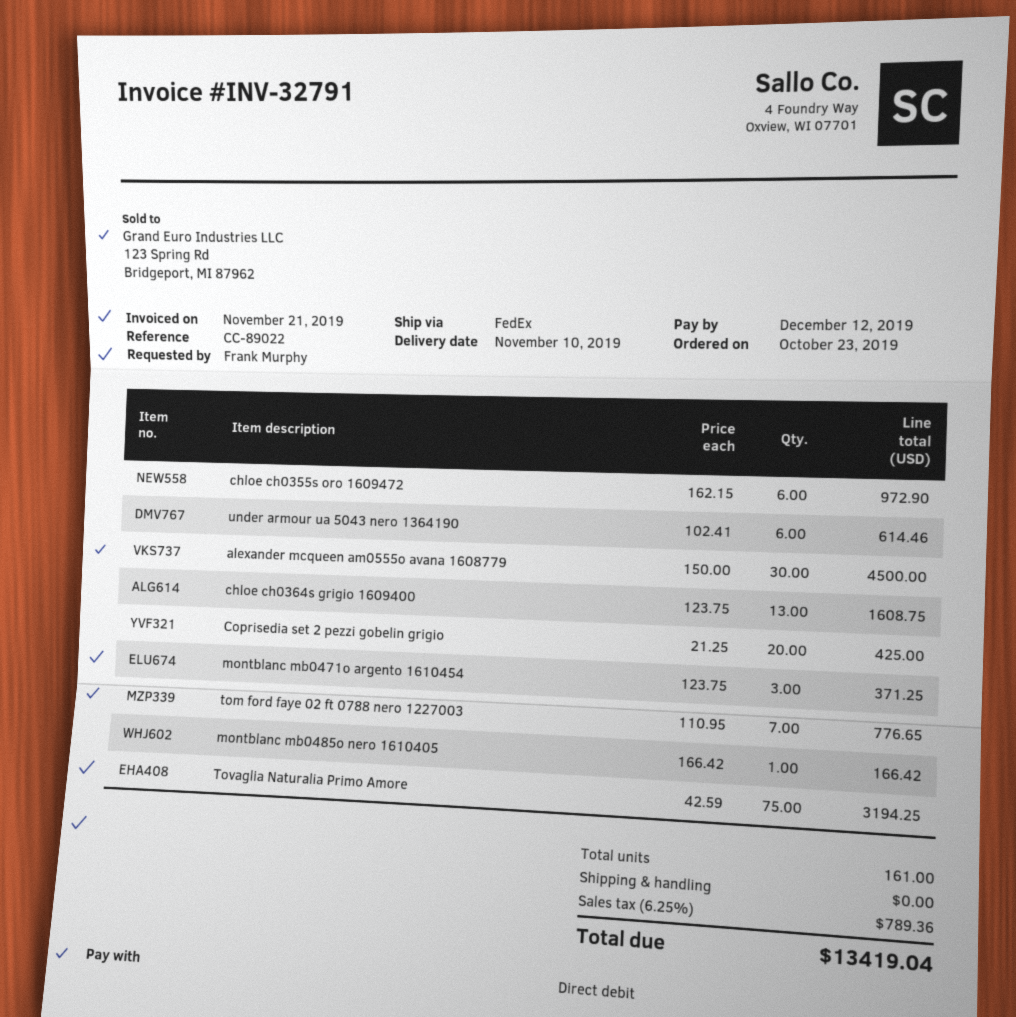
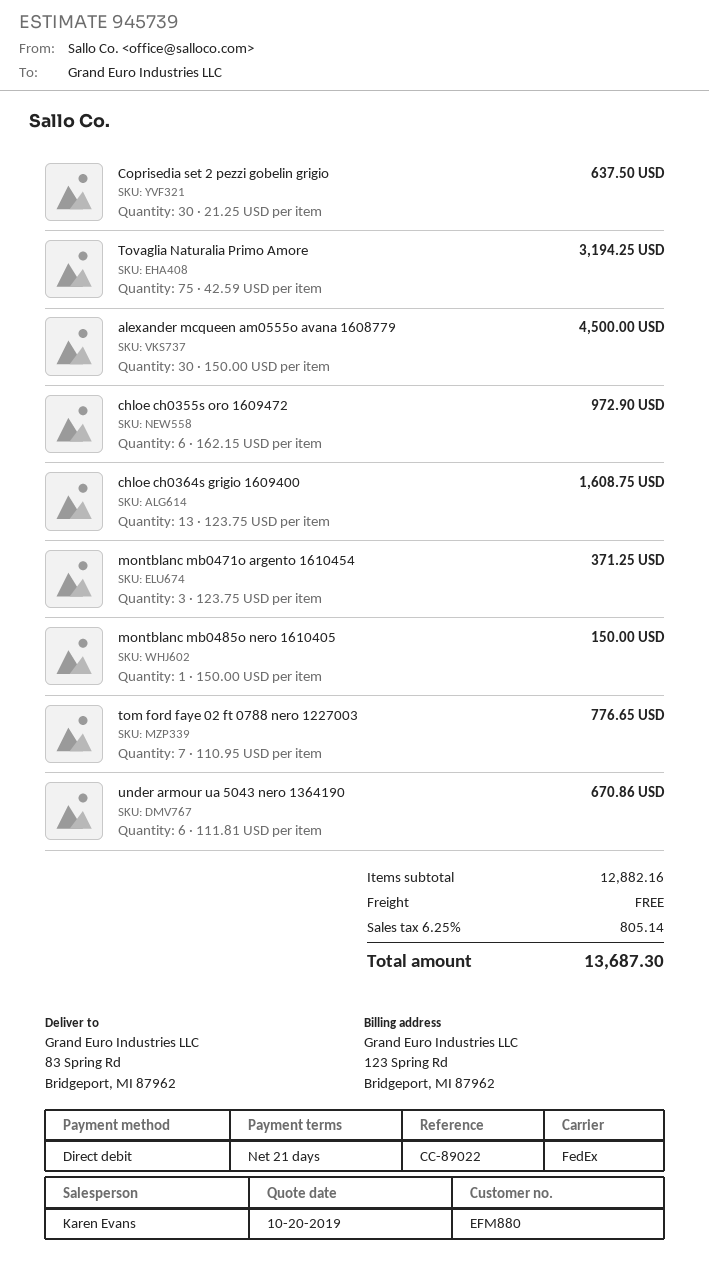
under armour ua 5043 nero 1364190: 6 x 102.41 = 614.46 -> 6 x 111.81 = 670.86
Coprisedia set 2 pezzi gobelin grigio: 20 x 21.25 = 425.00 -> 30 x 21.25 = 637.50
montblanc mb0485o nero 1610405: 1 x 166.42 = 166.42 -> 1 x 150.00 = 150.00
tax: 6.25% = 789.36 -> 6.25% = 805.14
total: 13419.04 -> 13687.30

